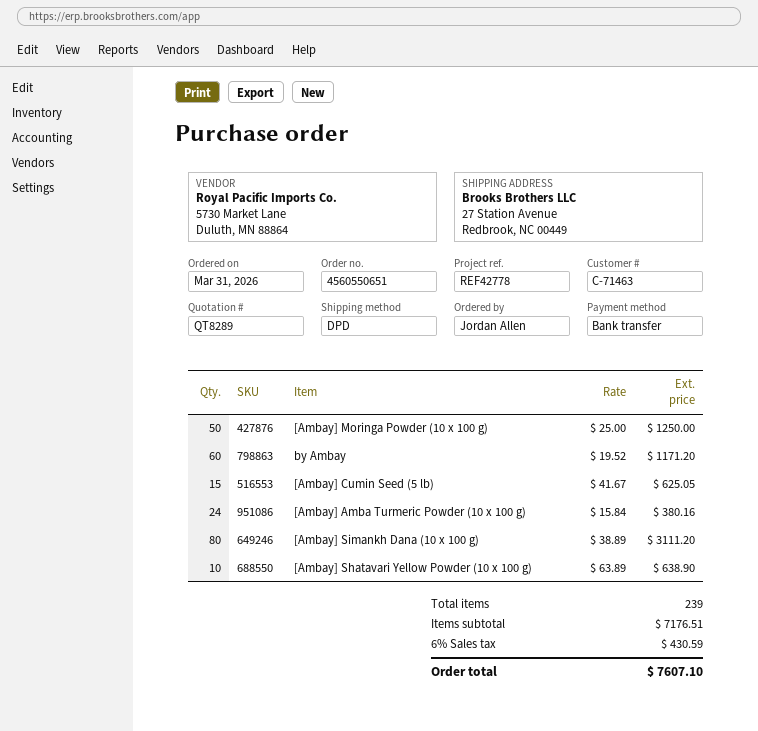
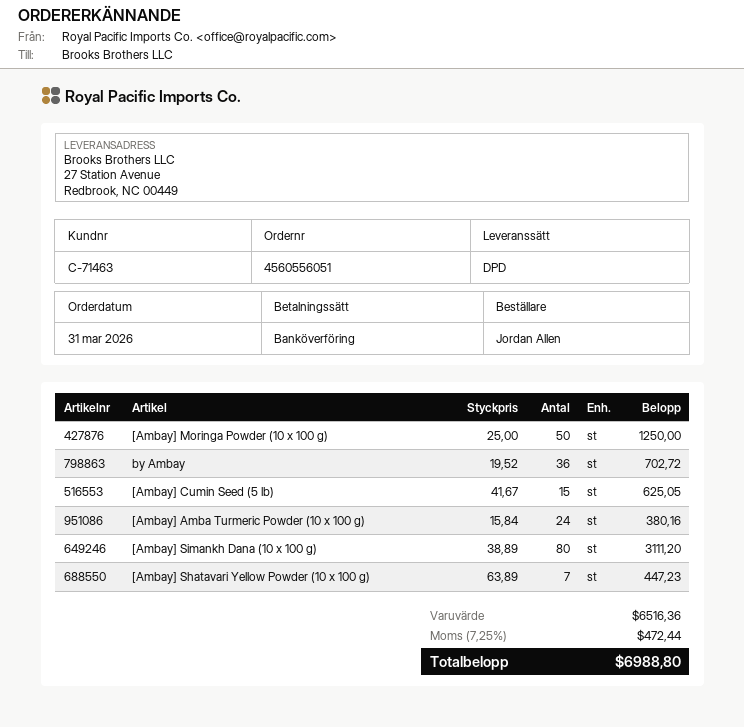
order number: 4560550651 -> 4560556051
by Ambay: 60 x 19.52 = 1171.20 -> 36 x 19.52 = 702.72
[Ambay] Shatavari Yellow Powder (10 x 100 g): 10 x 63.89 = 638.90 -> 7 x 63.89 = 447.23
subtotal: 7176.51 -> 6516.36
tax: 6% = 430.59 -> 7.25% = 472.44
total: 7607.10 -> 6988.80

